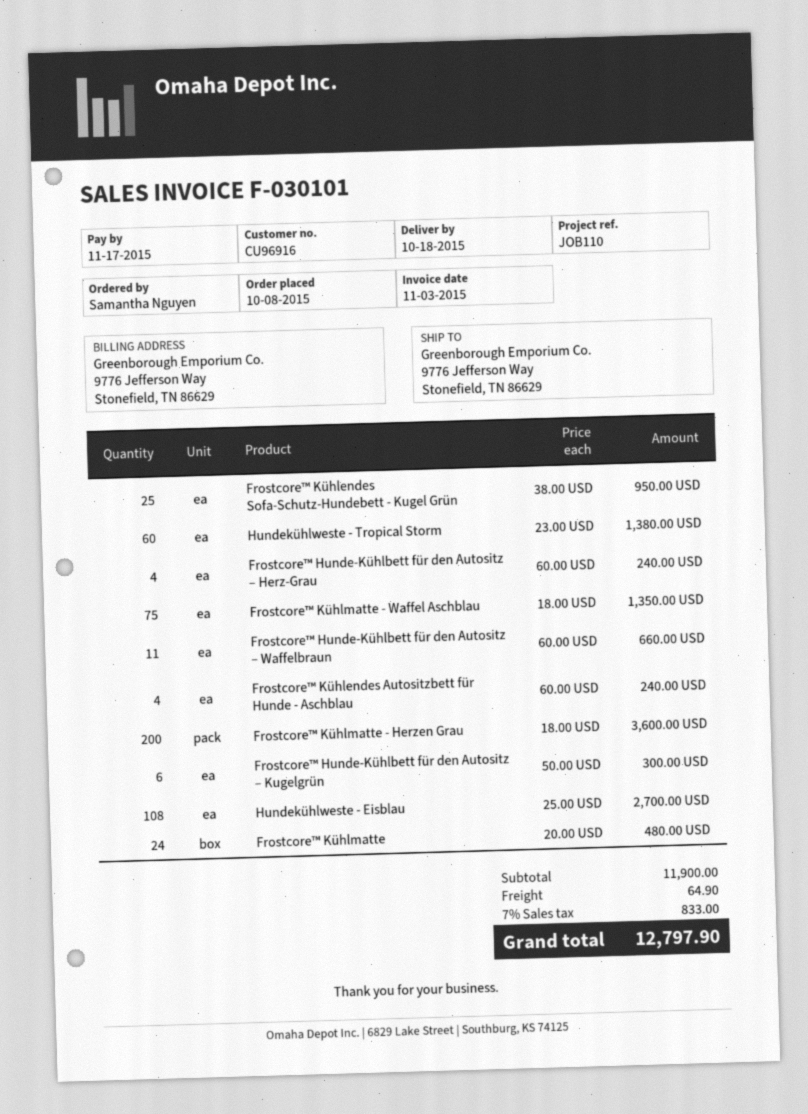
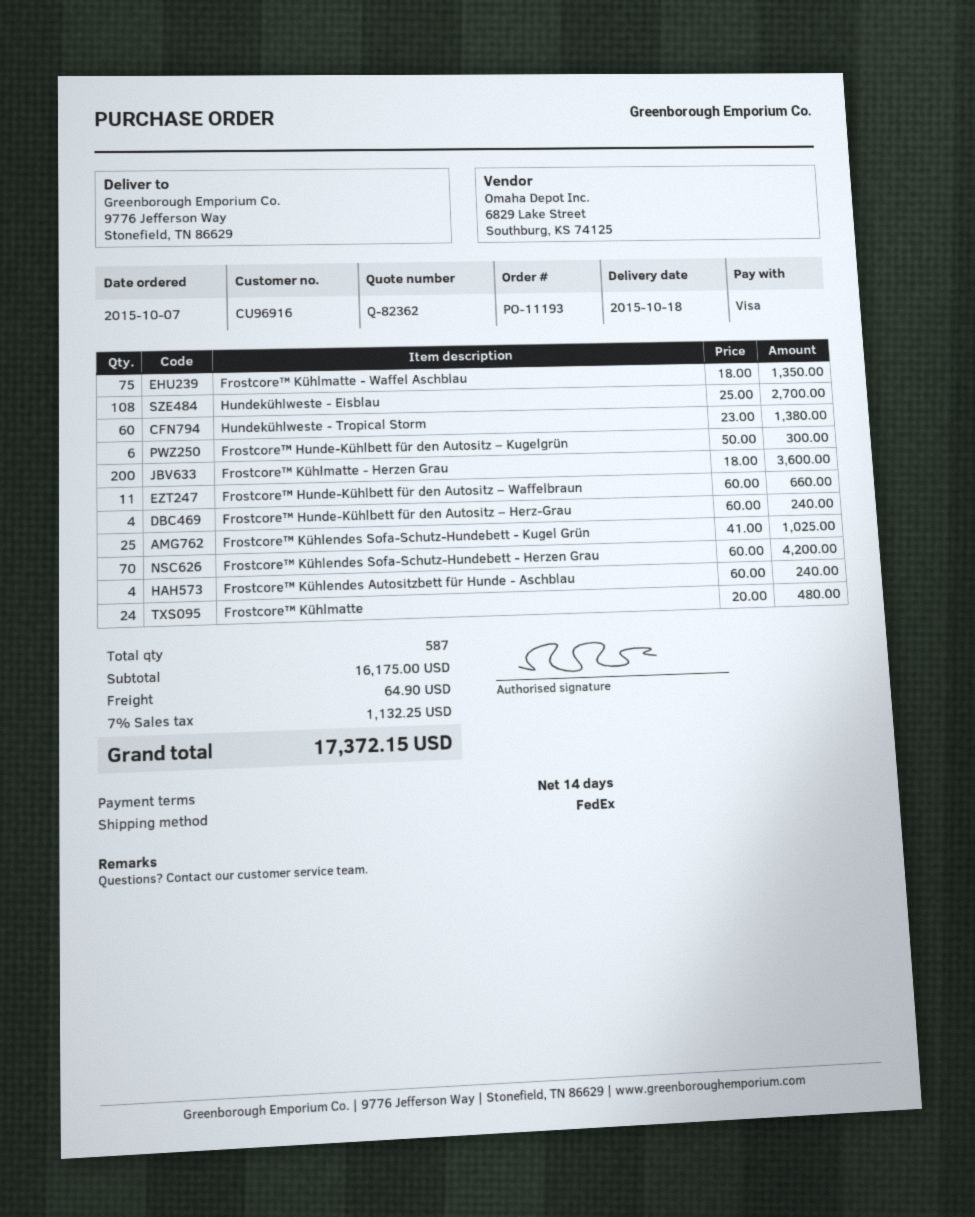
order date: 2015-10-08 -> 2015-10-07
Frostcore™ Kühlendes Sofa-Schutz-Hundebett - Kugel Grün: 25 x 38.00 = 950.00 -> 25 x 41.00 = 1025.00
Frostcore™ Kühlendes Sofa-Schutz-Hundebett - Herzen Grau: none -> 70 x 60.00 = 4200.00
subtotal: 11900.00 -> 16175.00
tax: 7% = 833.00 -> 7% = 1132.25
total: 12797.90 -> 17372.15

